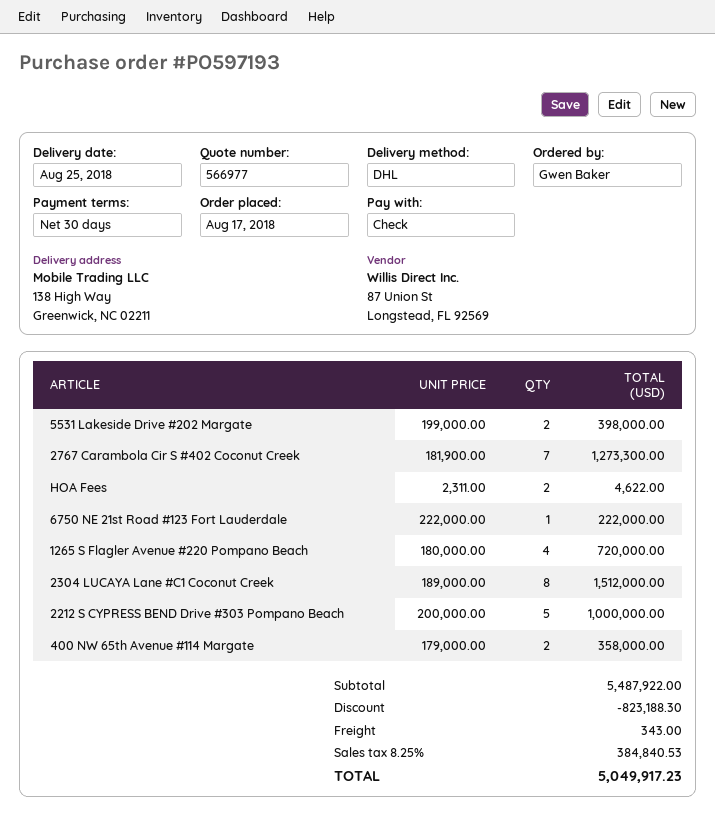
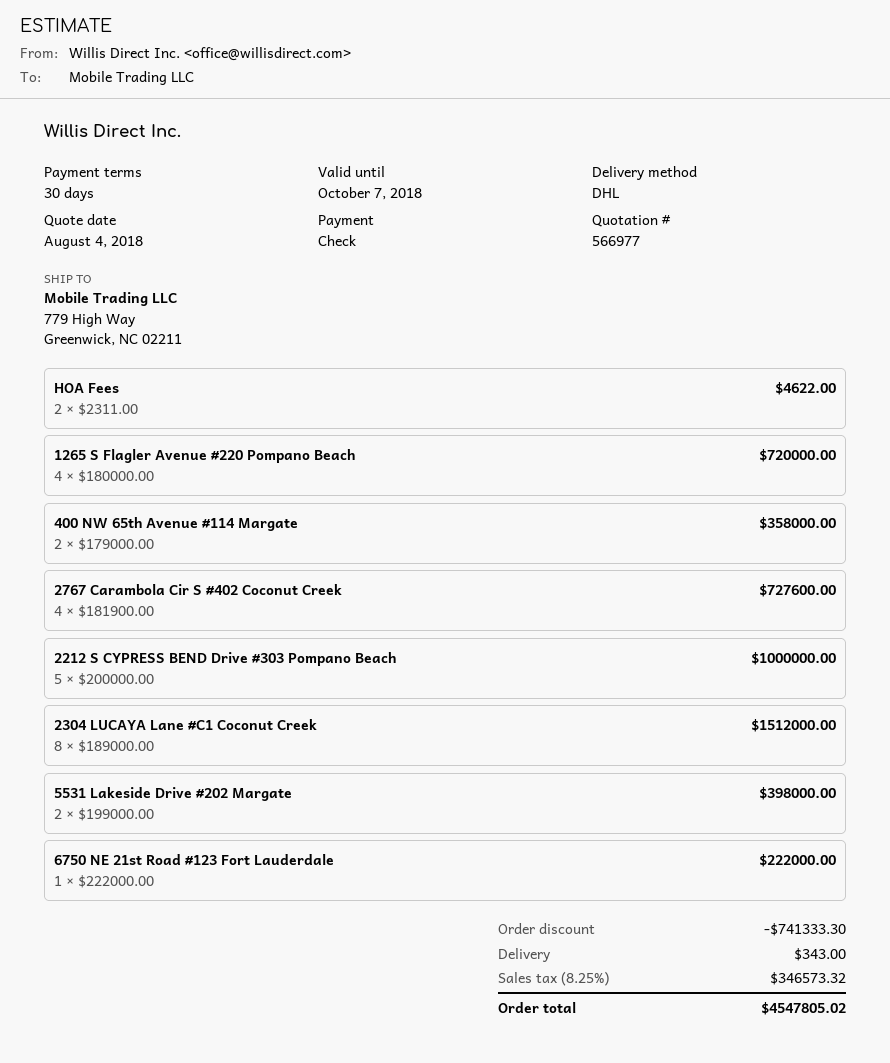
ship to: 138 High Way, Greenwick, NC 02211 -> 779 High Way, Greenwick, NC 02211
2767 Carambola Cir S #402 Coconut Creek: 7 x 181900.00 = 1273300.00 -> 4 x 181900.00 = 727600.00
discount: 823188.30 -> 741333.30
tax: 8.25% = 384840.53 -> 8.25% = 346573.32
total: 5049917.23 -> 4547805.02

